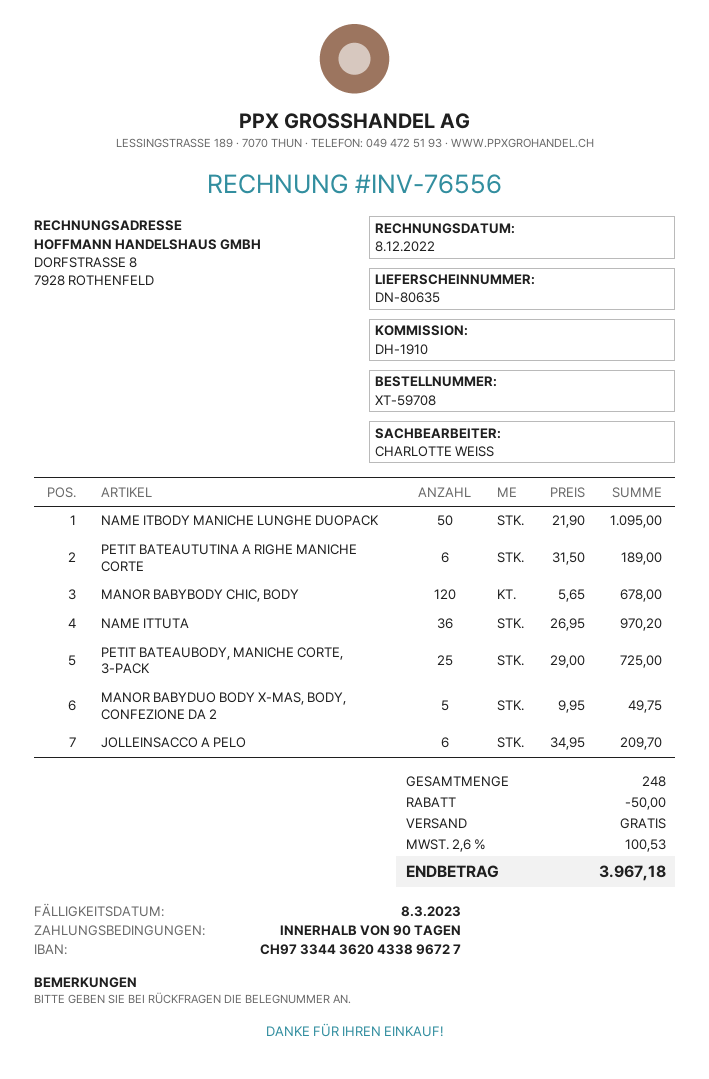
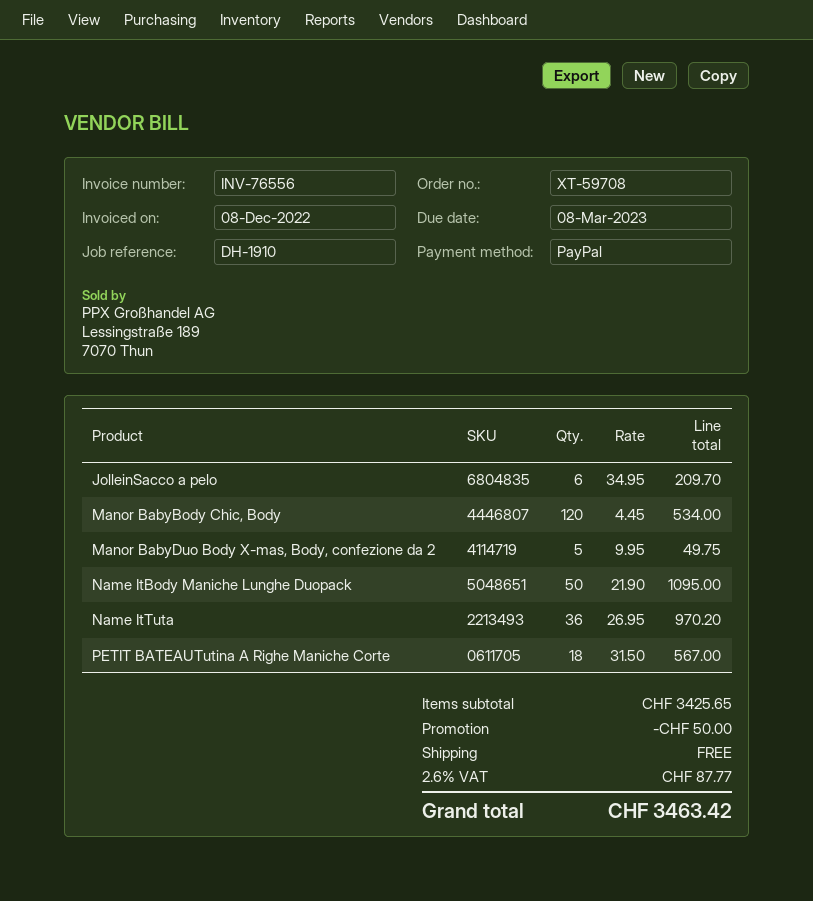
PETIT BATEAUTUTINA A RIGHE MANICHE CORTE: 6 x 31.50 = 189.00 -> 18 x 31.50 = 567.00
MANOR BABYBODY CHIC, BODY: 120 x 5.65 = 678.00 -> 120 x 4.45 = 534.00
PETIT BATEAUBODY, MANICHE CORTE, 3-PACK: 25 x 29.00 = 725.00 -> none
tax: 2.6% = 100.53 -> 2.6% = 87.77
total: 3967.18 -> 3463.42

